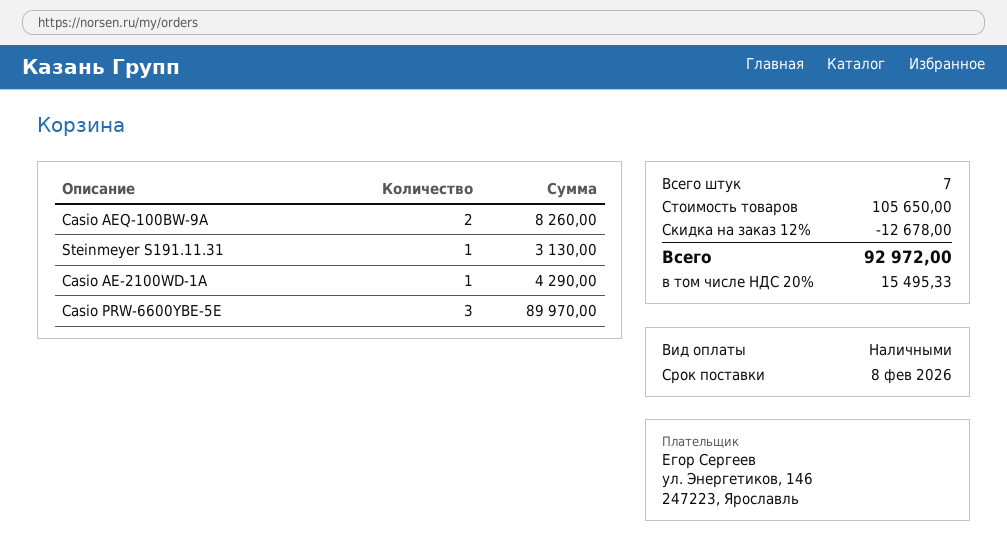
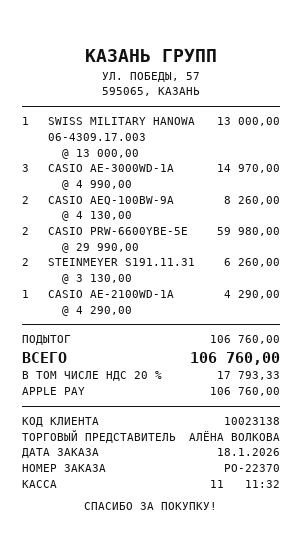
payment method: cash -> Apple Pay
Steinmeyer S191.11.31: 1 for 3130.00 -> 2 for 6260.00
Casio PRW-6600YBE-5E: 3 for 89970.00 -> 2 for 59980.00
SWISS MILITARY HANOWA 06-4309.17.003: none -> 1 for 13000.00
CASIO AE-3000WD-1A: none -> 3 for 14970.00
subtotal: 105650.00 -> 106760.00
discount: 12% = 12678.00 -> none
tax: 20% = 15495.33 -> 20% = 17793.33
total: 92972.00 -> 106760.00

